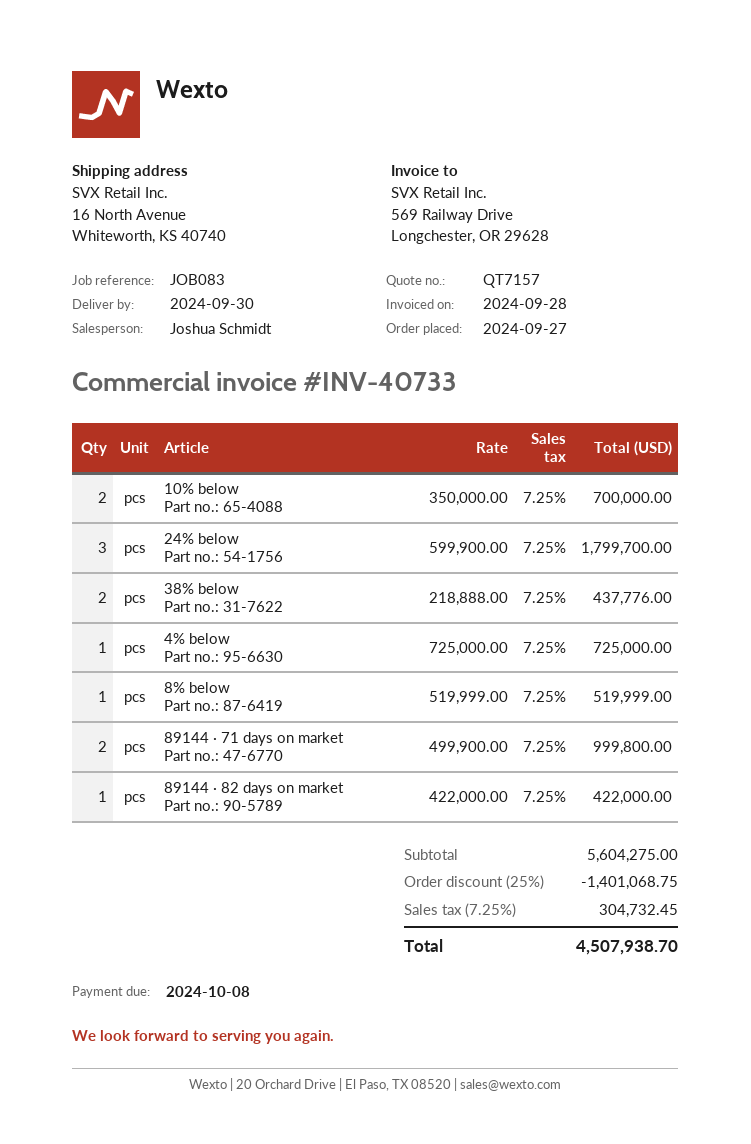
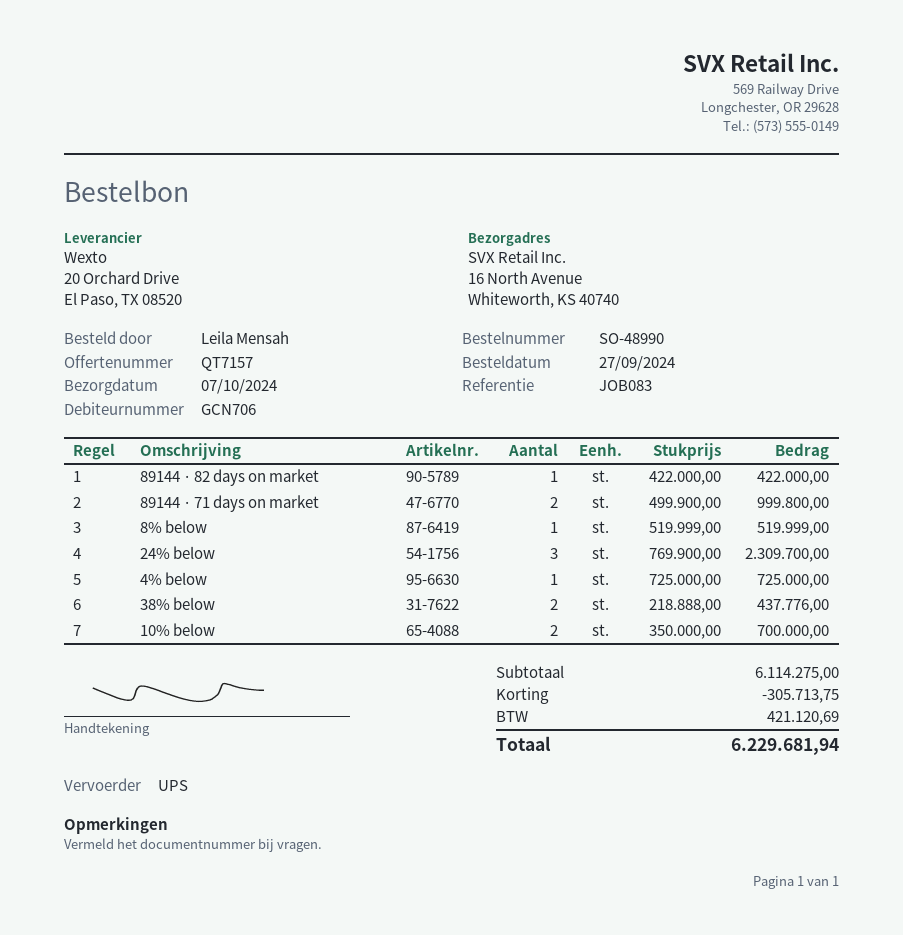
delivery date: 2024-09-30 -> 2024-10-07
24% below: 3 x 599900.00 = 1799700.00 -> 3 x 769900.00 = 2309700.00
subtotal: 5604275.00 -> 6114275.00
discount: 1401068.75 -> 305713.75
tax: 304732.45 -> 421120.69
total: 4507938.70 -> 6229681.94

